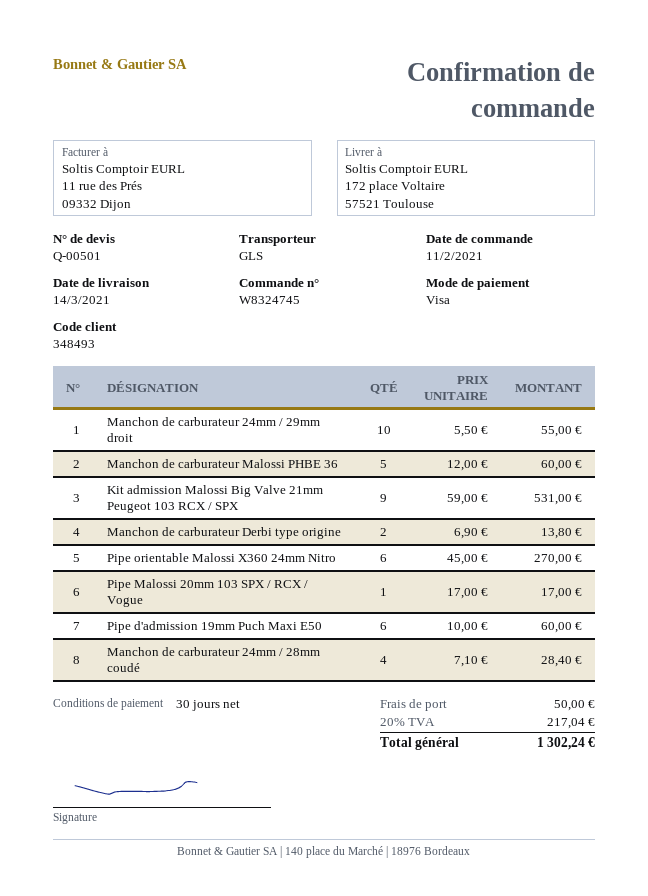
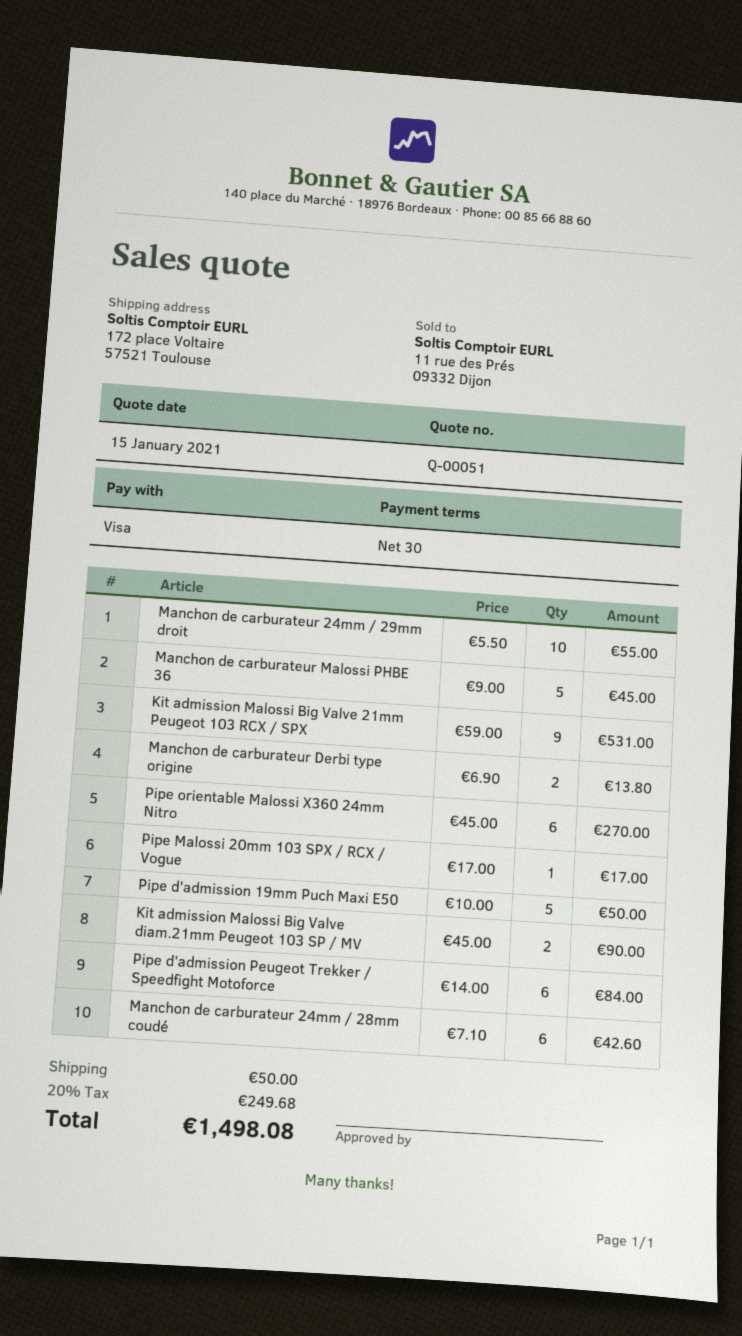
quote number: Q-00501 -> Q-00051
Manchon de carburateur Malossi PHBE 36: 5 x 12.00 = 60.00 -> 5 x 9.00 = 45.00
Pipe d'admission 19mm Puch Maxi E50: 6 x 10.00 = 60.00 -> 5 x 10.00 = 50.00
Manchon de carburateur 24mm / 28mm coudé: 4 x 7.10 = 28.40 -> 6 x 7.10 = 42.60
Kit admission Malossi Big Valve diam.21mm Peugeot 103 SP / MV: none -> 2 x 45.00 = 90.00
Pipe d'admission Peugeot Trekker / Speedfight Motoforce: none -> 6 x 14.00 = 84.00
tax: 20% = 217.04 -> 20% = 249.68
total: 1302.24 -> 1498.08

